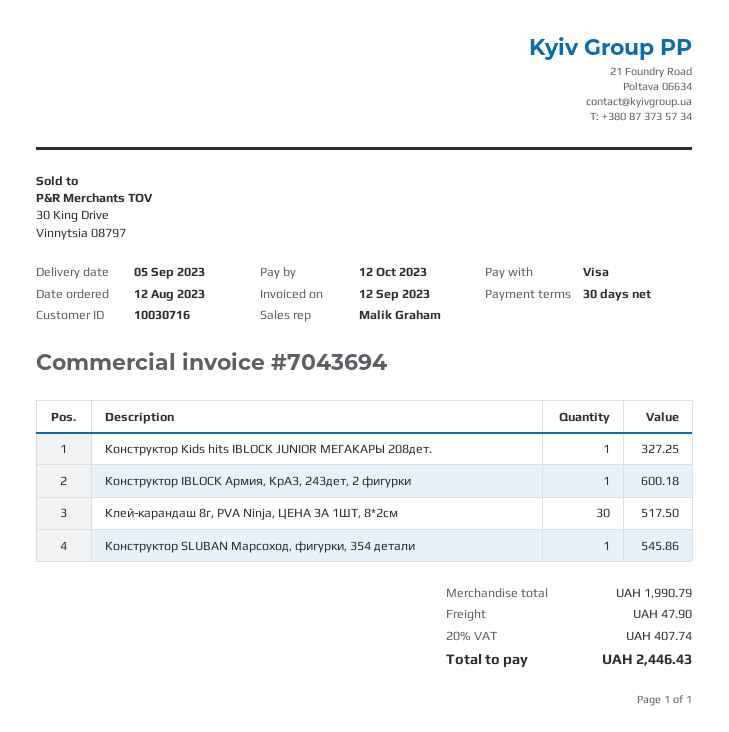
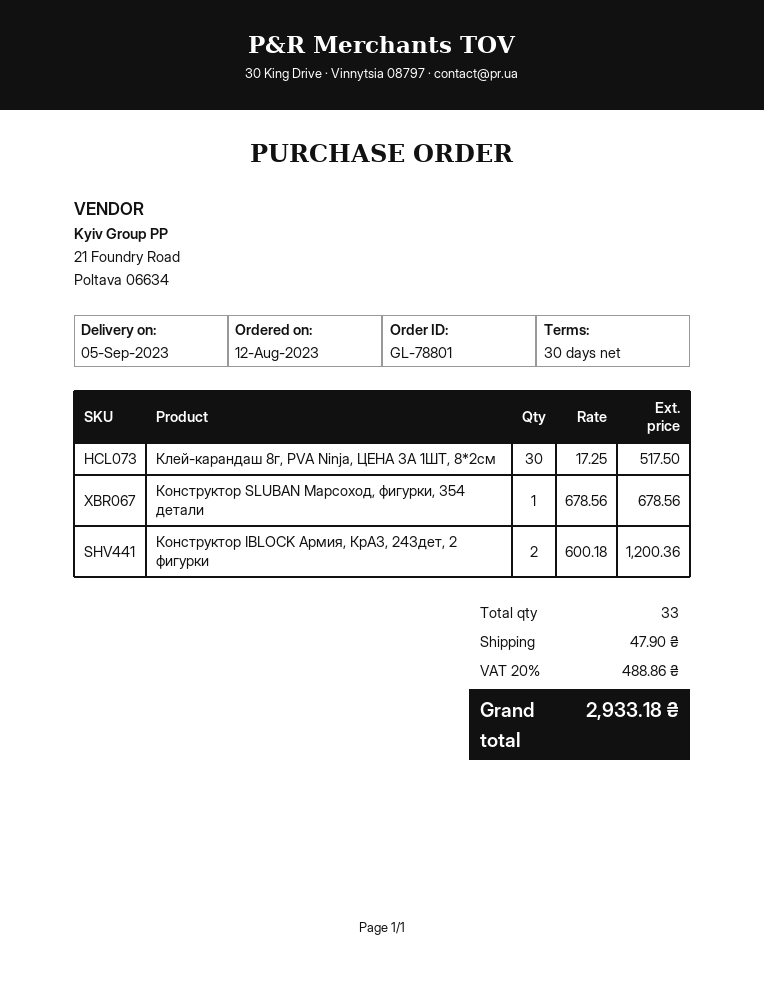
Конструктор Kids hits IBLOCK JUNIOR МЕГАКАРЫ 208дет.: 1 for 327.25 -> none
Конструктор IBLOCK Армия, КрАЗ, 243дет, 2 фигурки: 1 for 600.18 -> 2 for 1200.36
Конструктор SLUBAN Марсоход, фигурки, 354 детали: 1 for 545.86 -> 1 for 678.56
tax: 20% = 407.74 -> 20% = 488.86
total: 2446.43 -> 2933.18

